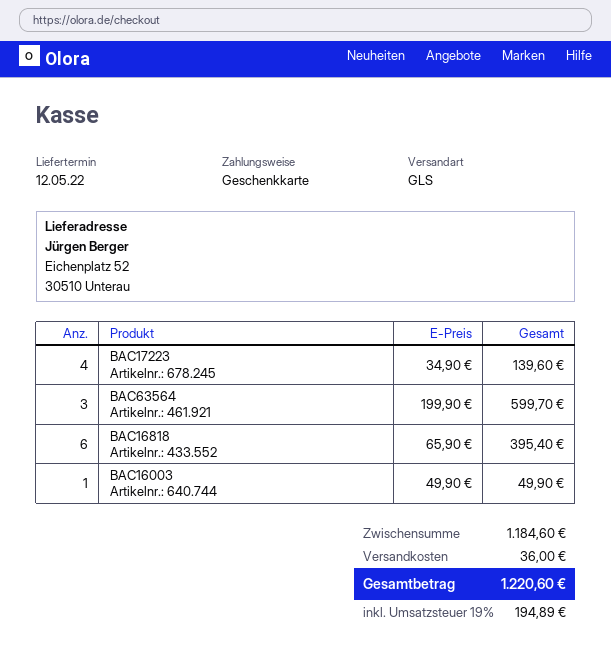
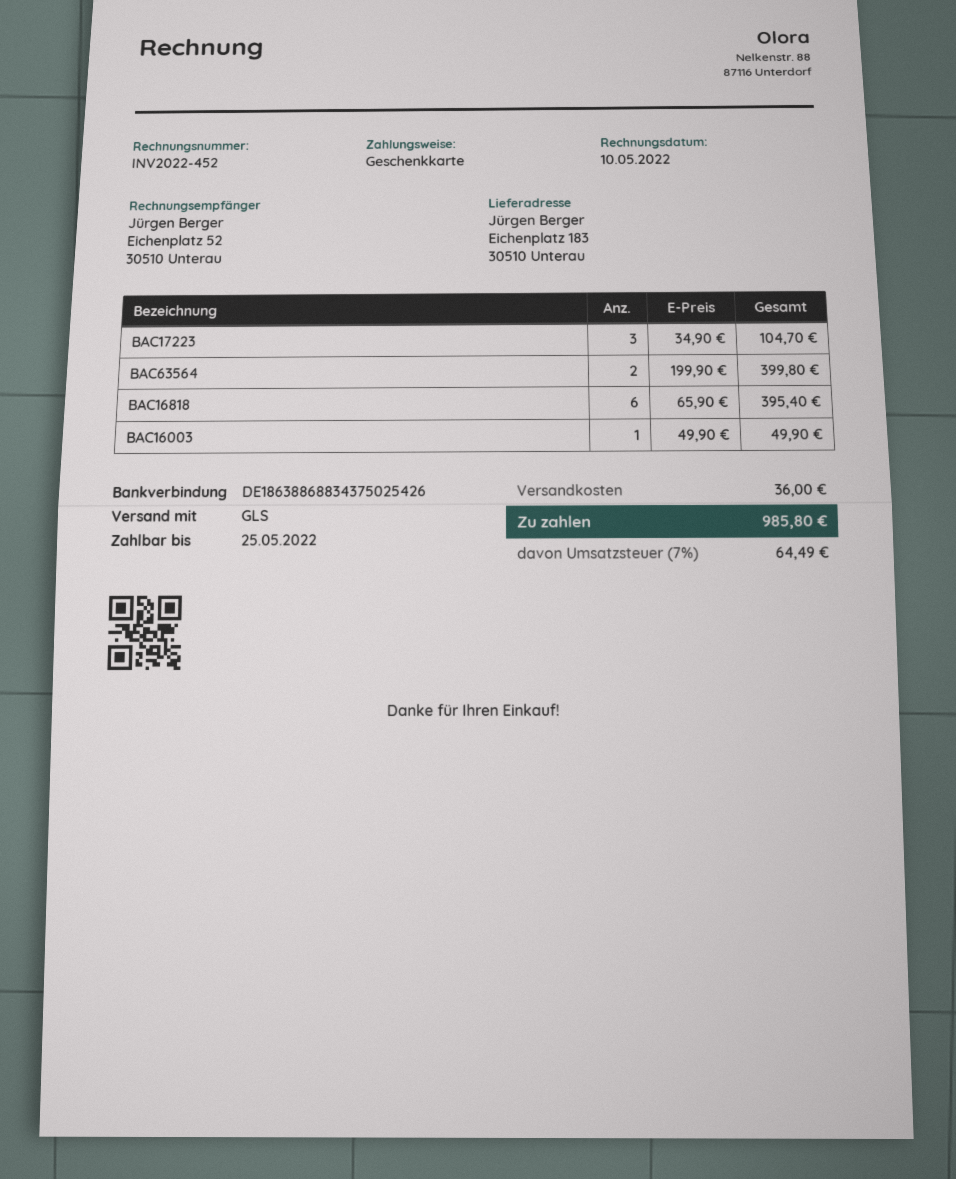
ship to: Eichenplatz 52, 30510 Unterau -> Eichenplatz 183, 30510 Unterau
BAC17223: 4 x 34.90 = 139.60 -> 3 x 34.90 = 104.70
BAC63564: 3 x 199.90 = 599.70 -> 2 x 199.90 = 399.80
tax: 19% = 194.89 -> 7% = 64.49
total: 1220.60 -> 985.80

